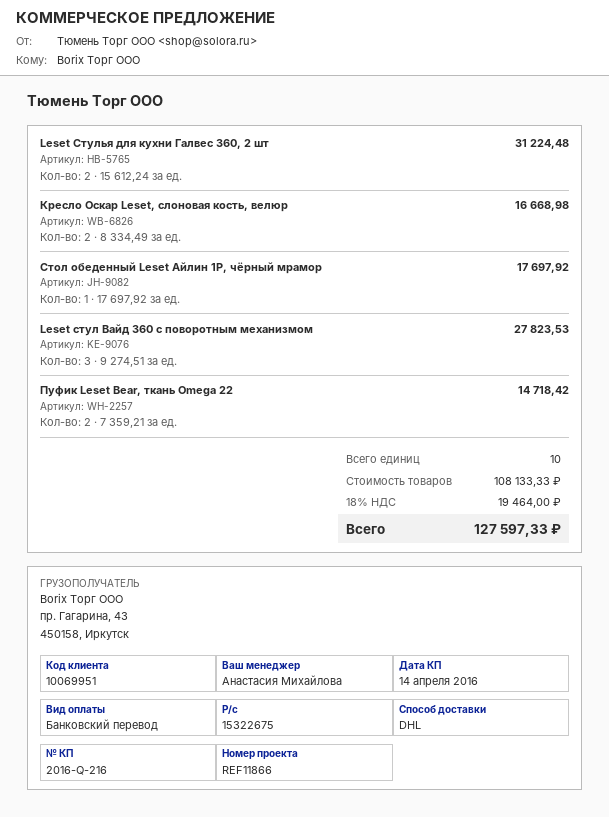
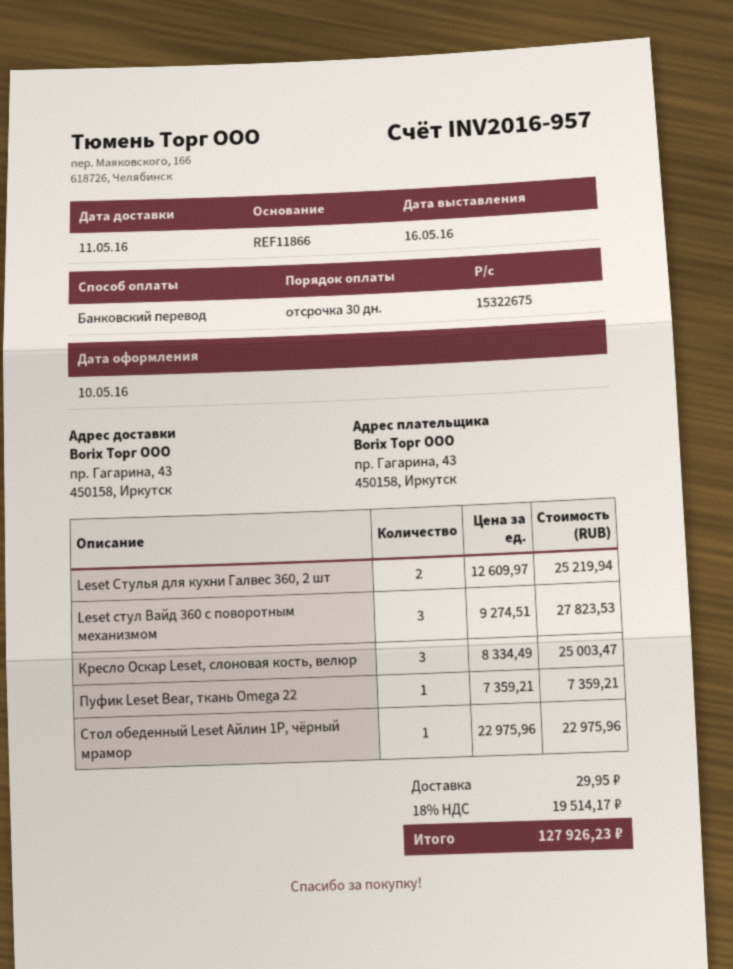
Leset Стулья для кухни Галвес 360, 2 шт: 2 x 15612.24 = 31224.48 -> 2 x 12609.97 = 25219.94
Кресло Оскар Leset, слоновая кость, велюр: 2 x 8334.49 = 16668.98 -> 3 x 8334.49 = 25003.47
Стол обеденный Leset Айлин 1Р, чёрный мрамор: 1 x 17697.92 = 17697.92 -> 1 x 22975.96 = 22975.96
Пуфик Leset Bear, ткань Omega 22: 2 x 7359.21 = 14718.42 -> 1 x 7359.21 = 7359.21
shipping: none -> 29.95
tax: 18% = 19464.00 -> 18% = 19514.17
total: 127597.33 -> 127926.23

